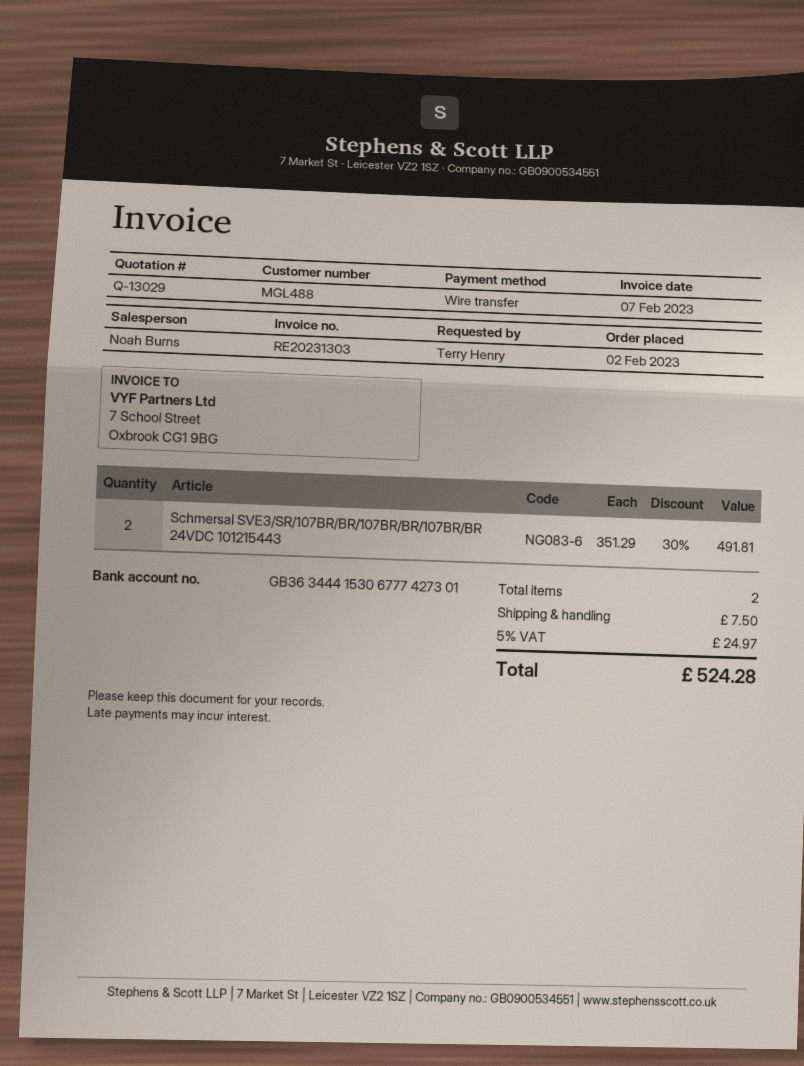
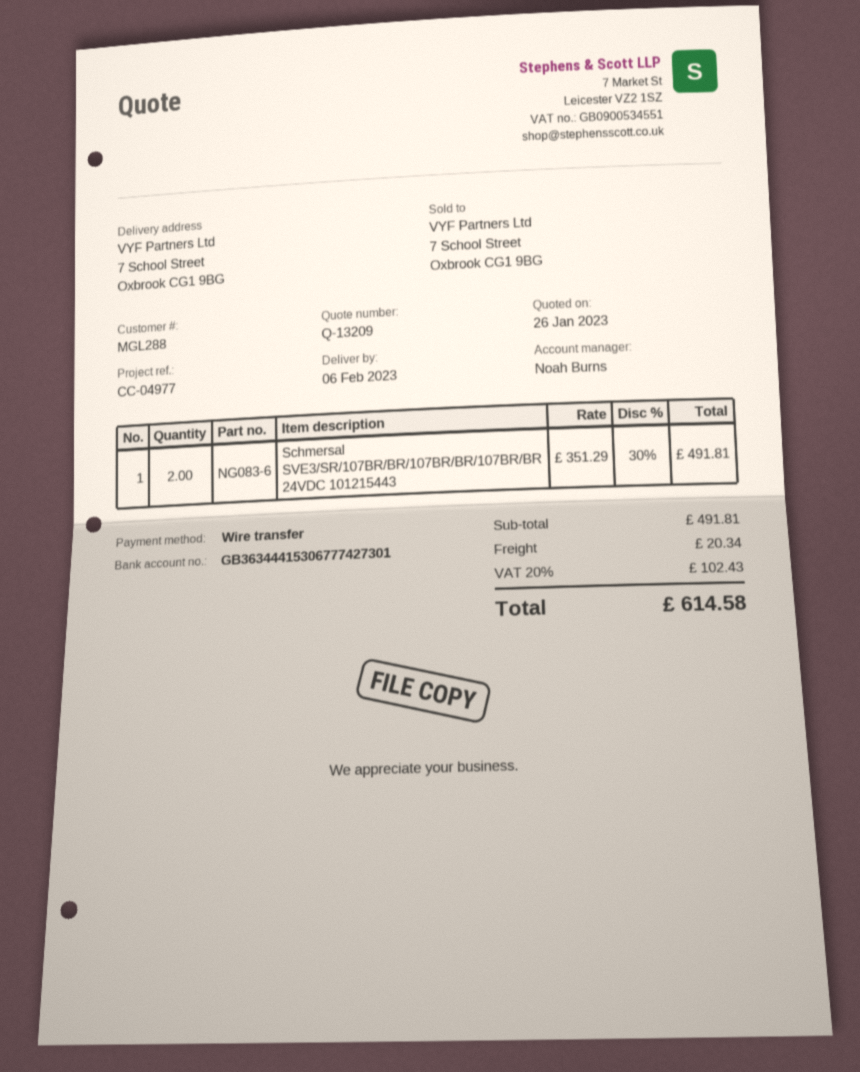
quote number: Q-13029 -> Q-13209
customer number: MGL488 -> MGL288
shipping: 7.50 -> 20.34
tax: 5% = 24.97 -> 20% = 102.43
total: 524.28 -> 614.58

